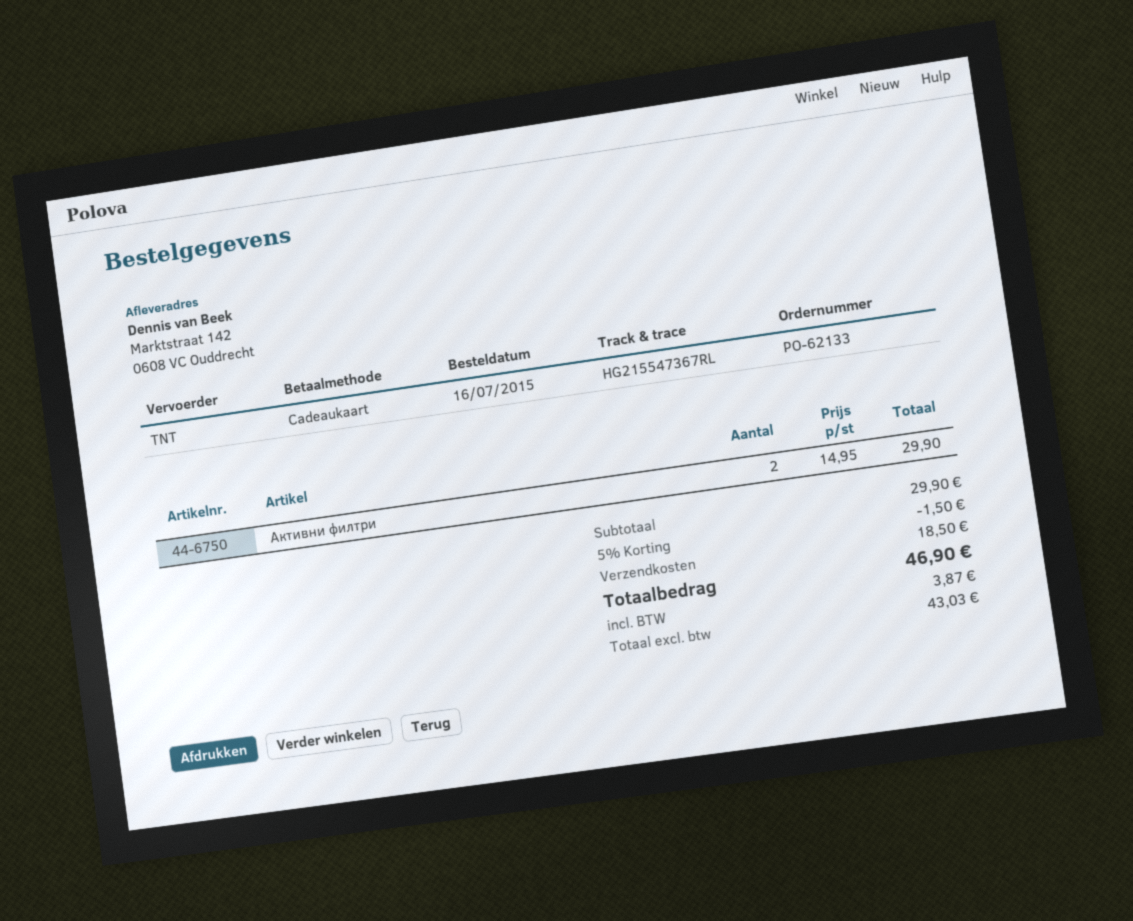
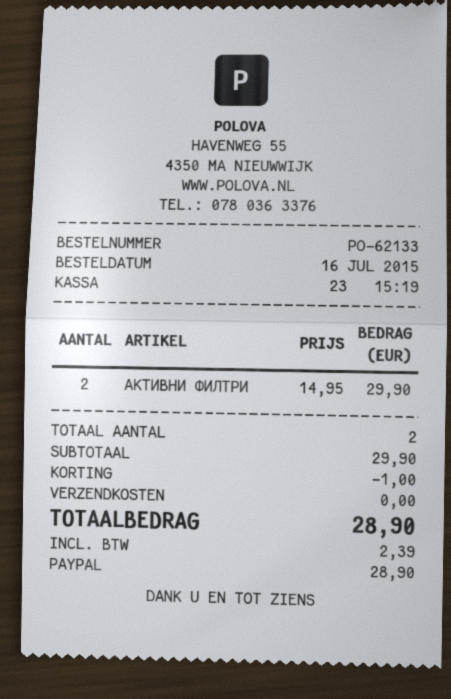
payment method: gift card -> PayPal
discount: 1.50 -> 1.00
shipping: 18.50 -> 0.00
tax: 3.87 -> 2.39
total: 46.90 -> 28.90

